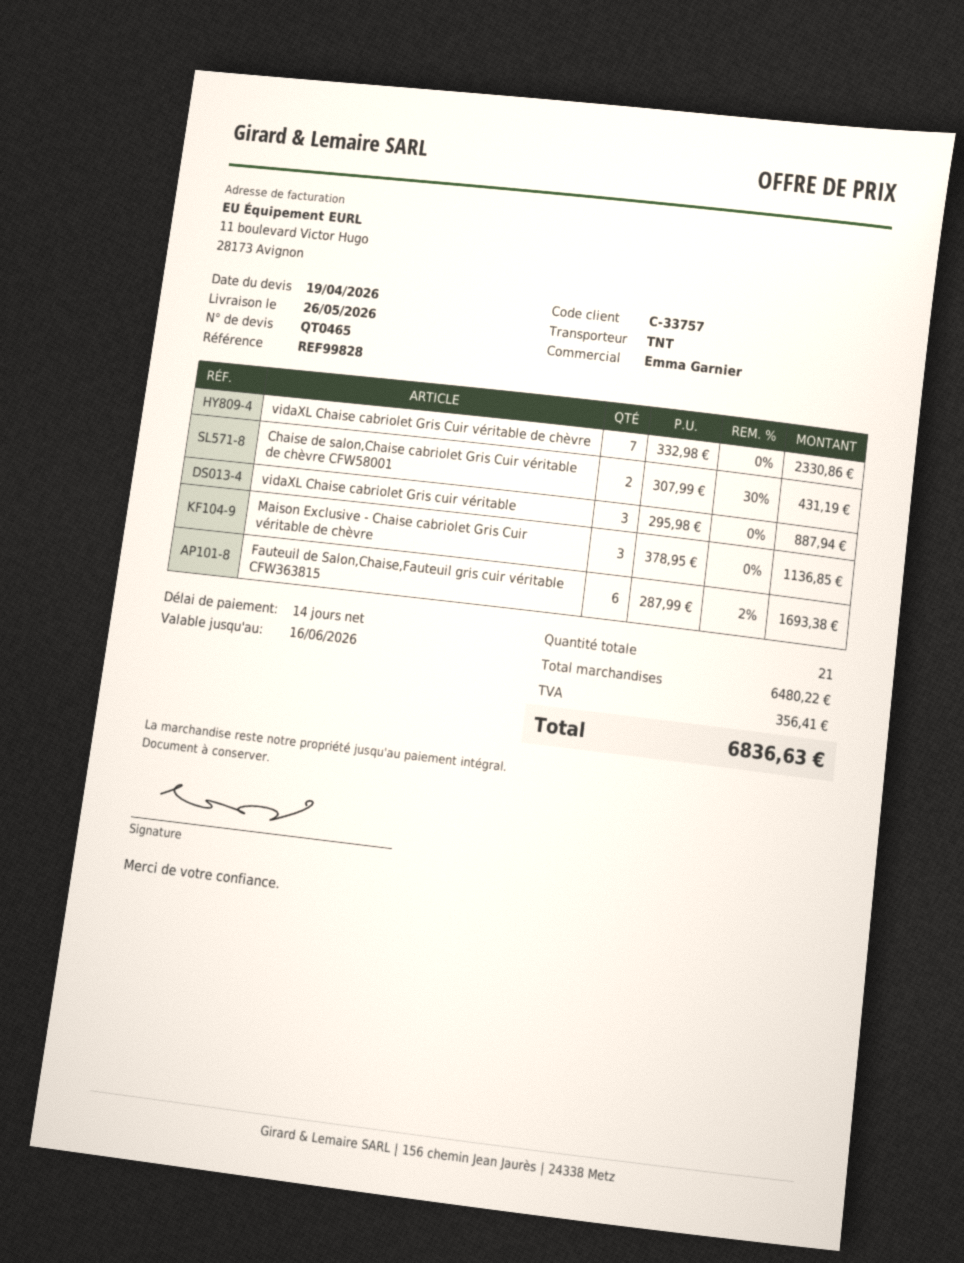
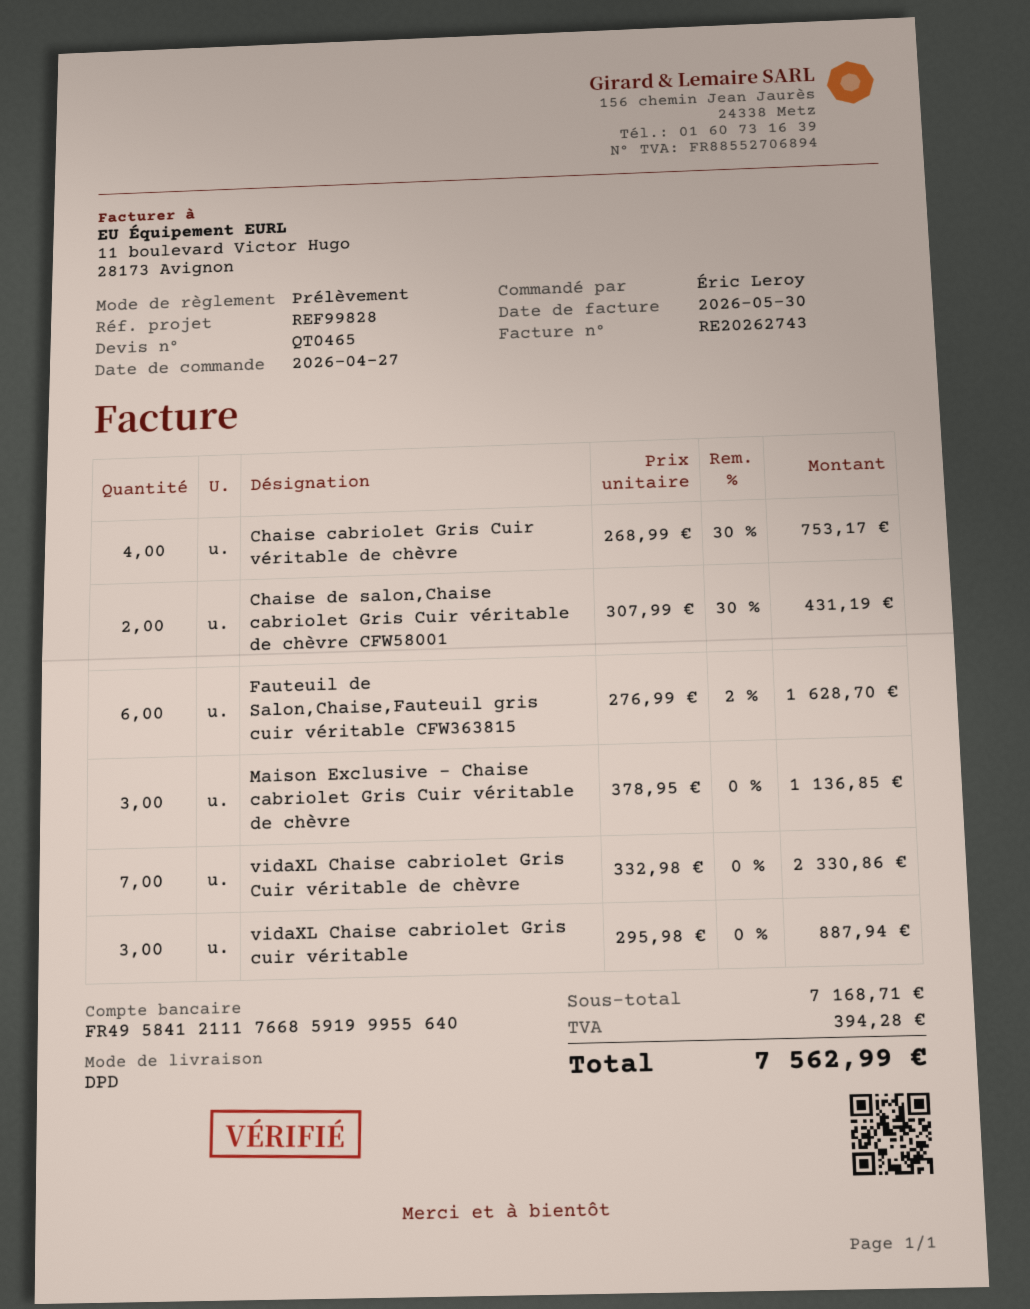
shipping method: TNT -> DPD
Fauteuil de Salon,Chaise,Fauteuil gris cuir véritable CFW363815: 6 x 287.99 - 2% = 1693.38 -> 6 x 276.99 - 2% = 1628.70
Chaise cabriolet Gris Cuir véritable de chèvre: none -> 4 x 268.99 - 30% = 753.17
subtotal: 6480.22 -> 7168.71
tax: 356.41 -> 394.28
total: 6836.63 -> 7562.99

